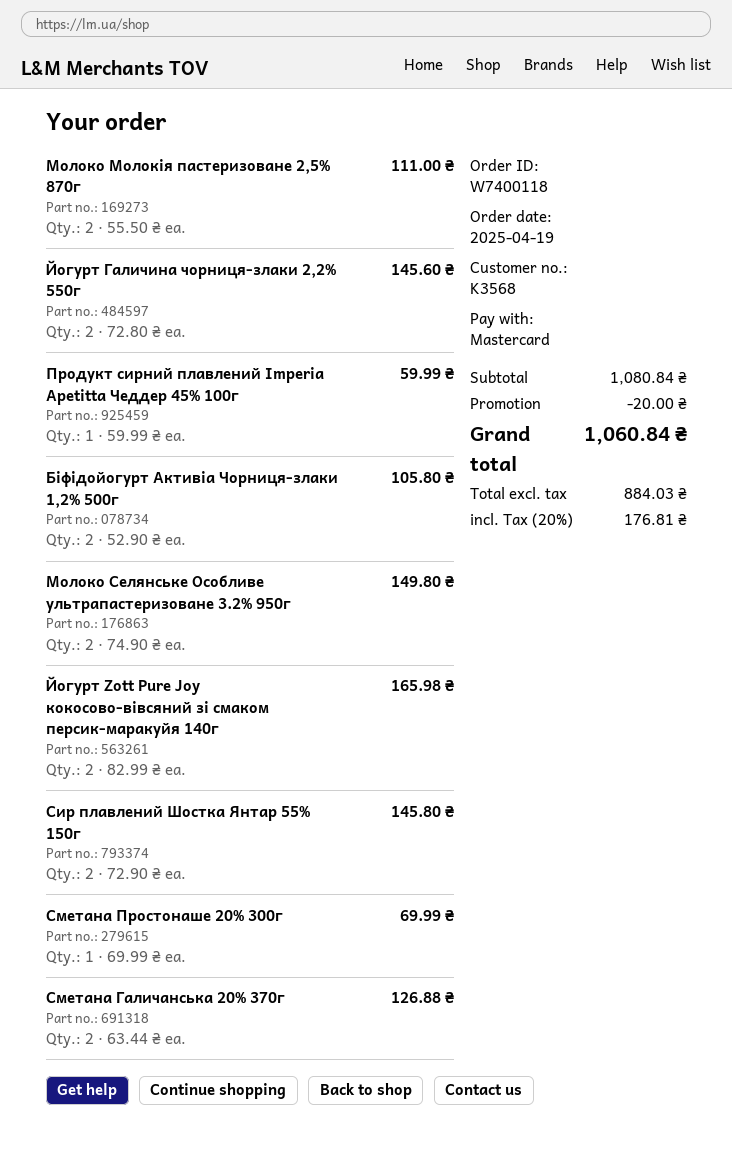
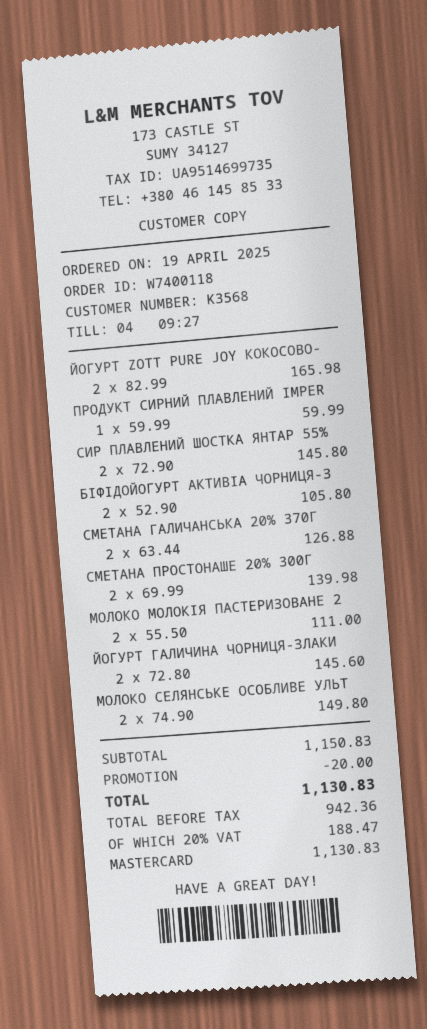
Сметана Простонаше 20% 300г: 1 x 69.99 = 69.99 -> 2 x 69.99 = 139.98
subtotal: 1080.84 -> 1150.83
net: 884.03 -> 942.36
tax: 20% = 176.81 -> 20% = 188.47
total: 1060.84 -> 1130.83

